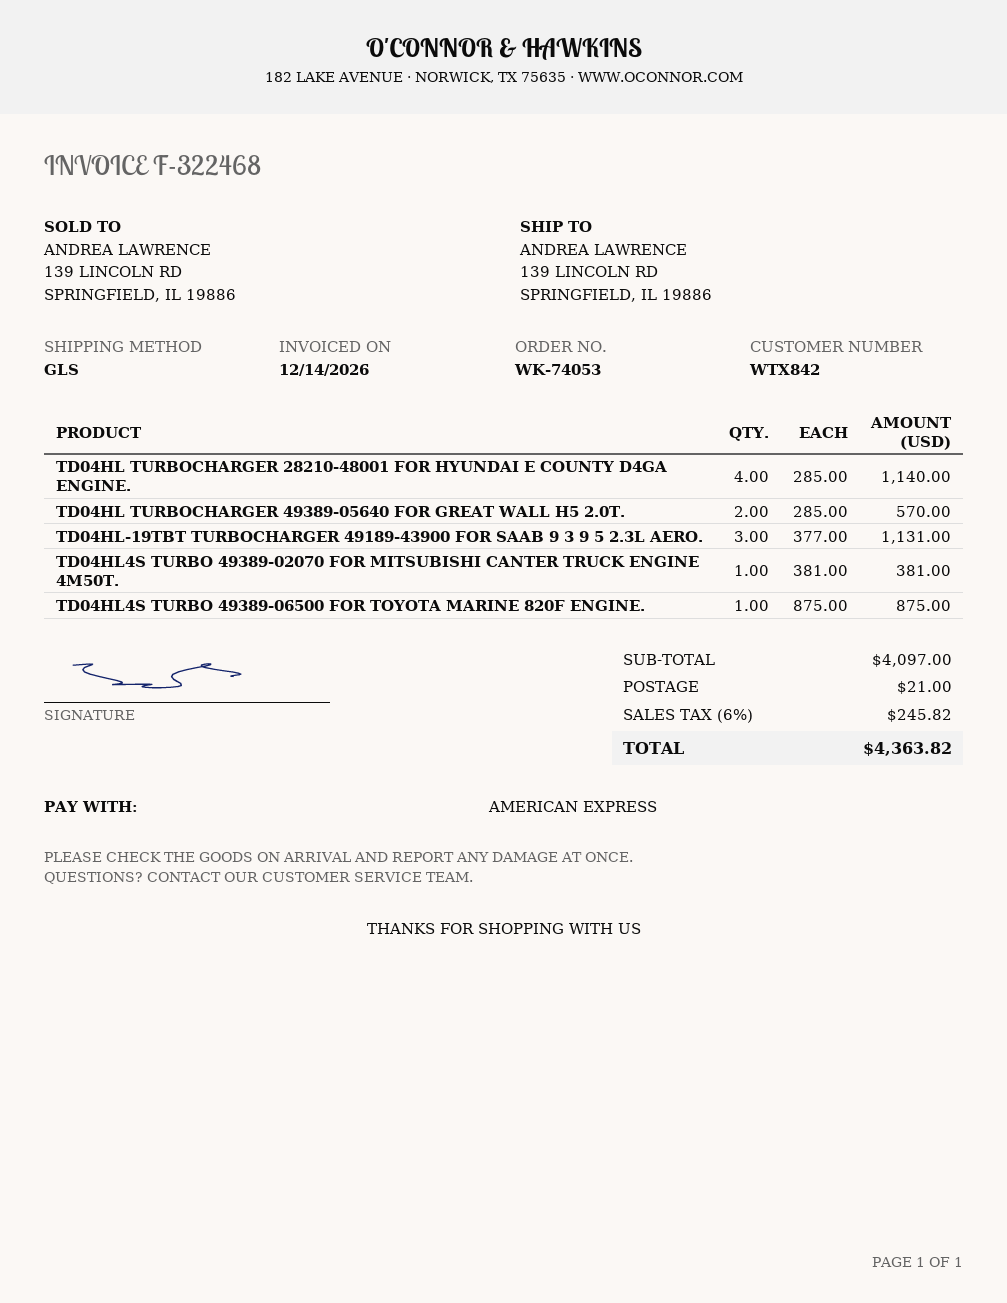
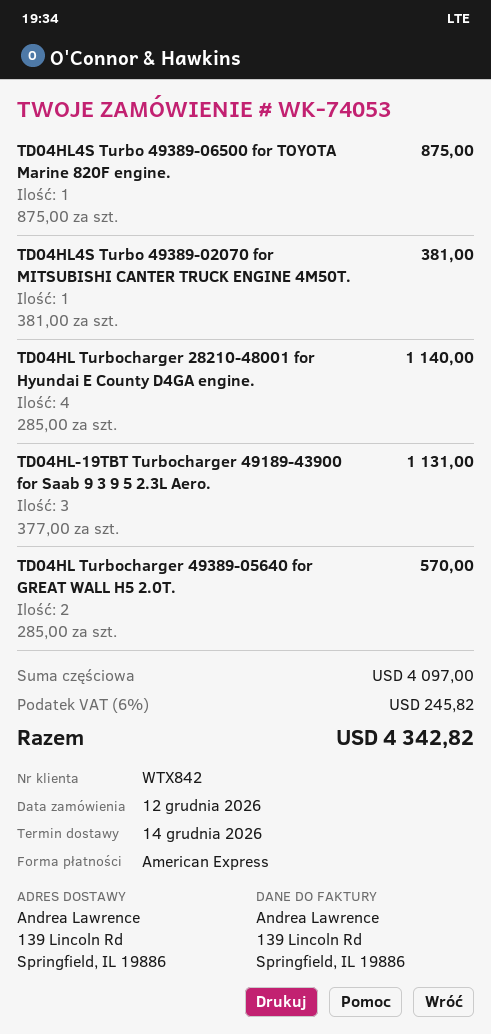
shipping: 21.00 -> none
total: 4363.82 -> 4342.82

